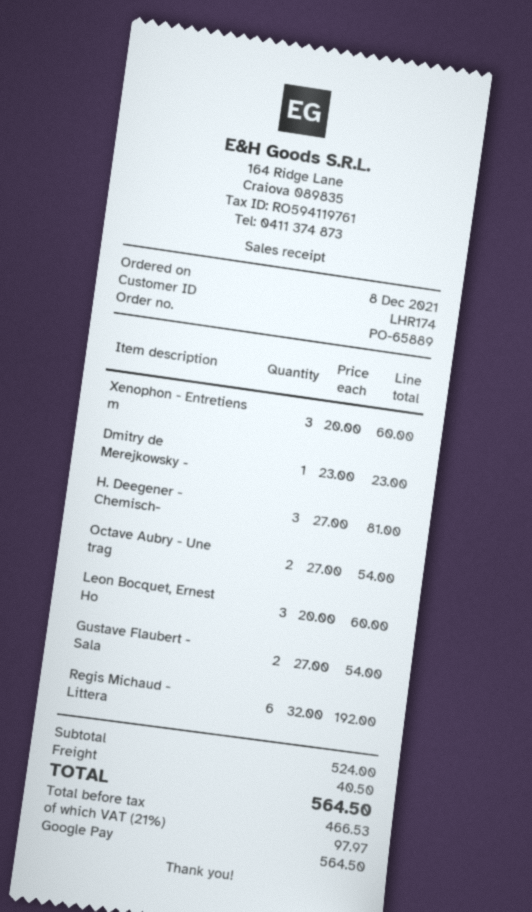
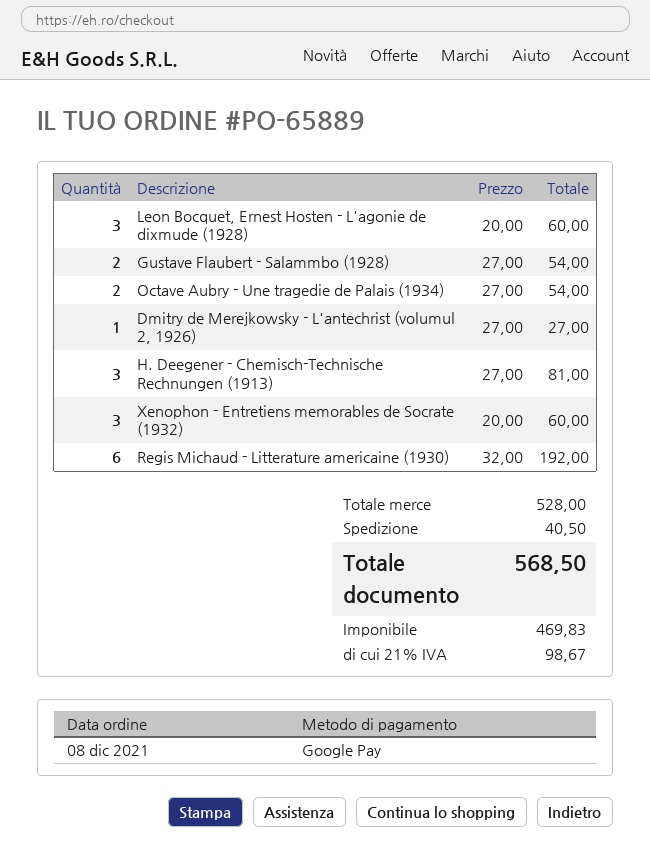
Dmitry de Merejkowsky -: 1 x 23.00 = 23.00 -> 1 x 27.00 = 27.00
subtotal: 524.00 -> 528.00
net: 466.53 -> 469.83
tax: 21% = 97.97 -> 21% = 98.67
total: 564.50 -> 568.50

